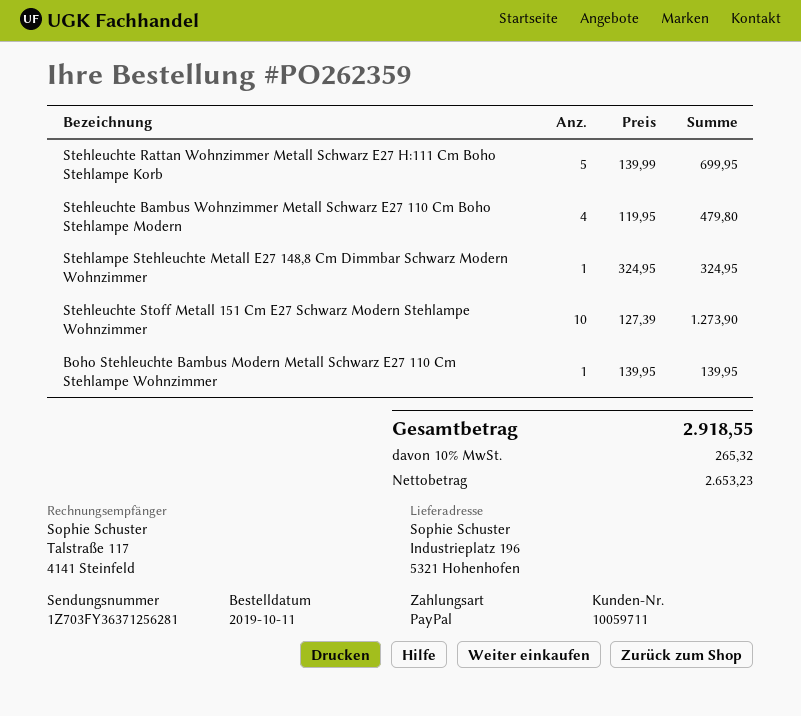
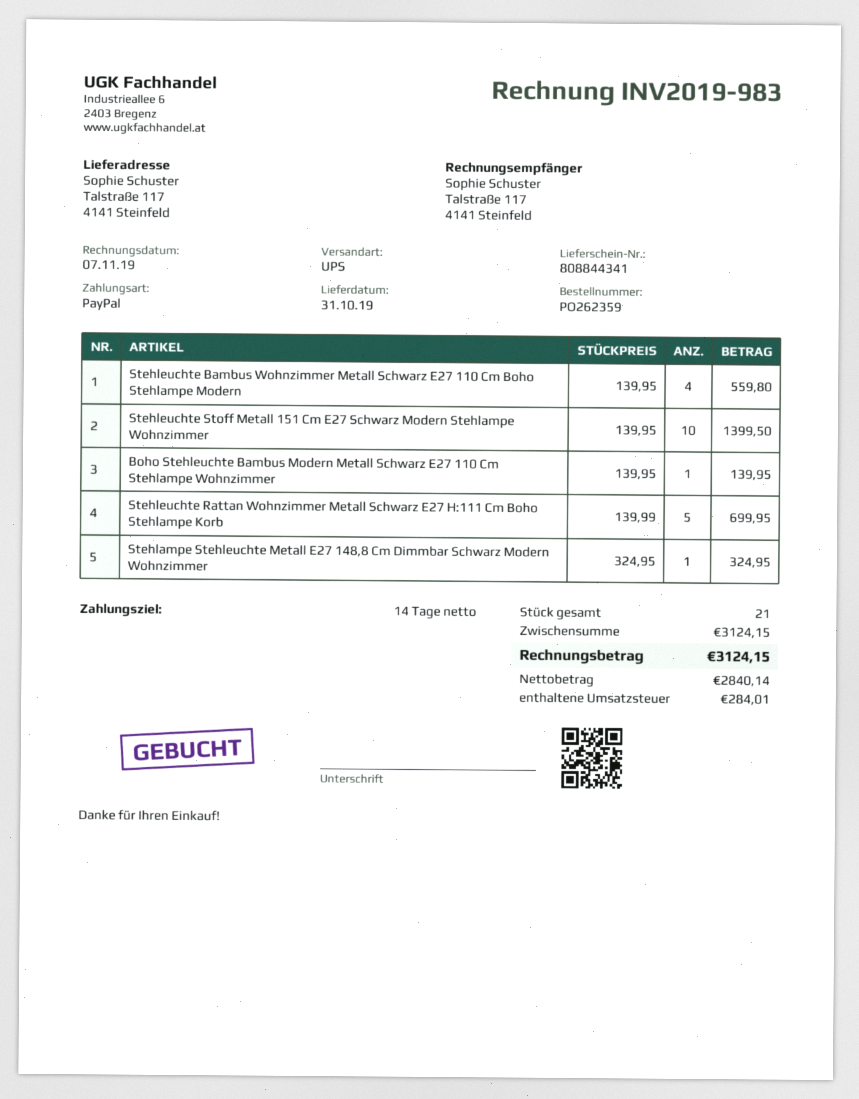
ship to: Industrieplatz 196, 5321 Hohenhofen -> Talstraße 117, 4141 Steinfeld
Stehleuchte Bambus Wohnzimmer Metall Schwarz E27 110 Cm Boho Stehlampe Modern: 4 x 119.95 = 479.80 -> 4 x 139.95 = 559.80
Stehleuchte Stoff Metall 151 Cm E27 Schwarz Modern Stehlampe Wohnzimmer: 10 x 127.39 = 1273.90 -> 10 x 139.95 = 1399.50
net: 2653.23 -> 2840.14
tax: 265.32 -> 284.01
total: 2918.55 -> 3124.15

